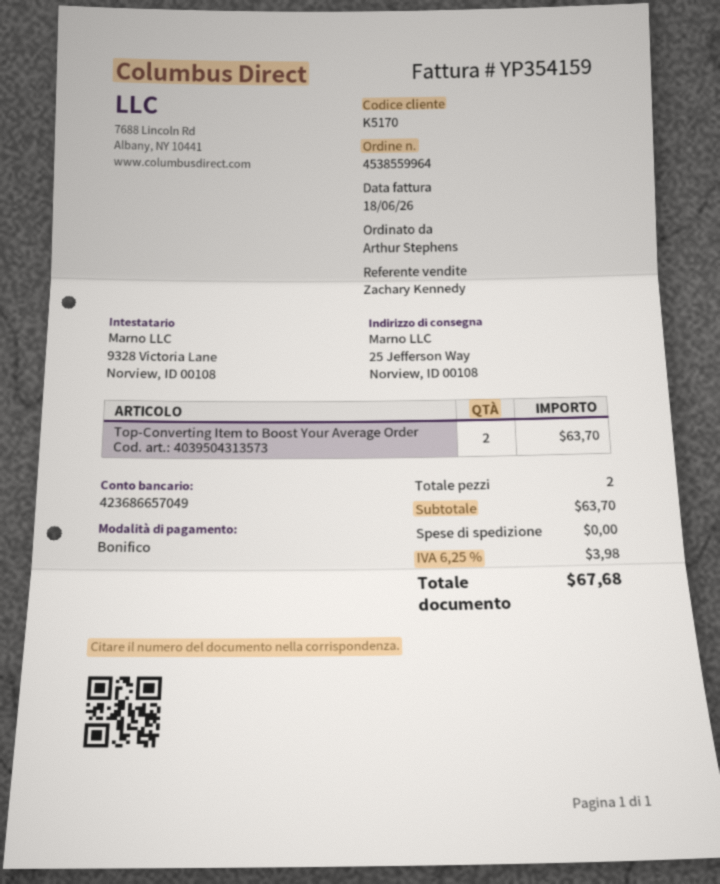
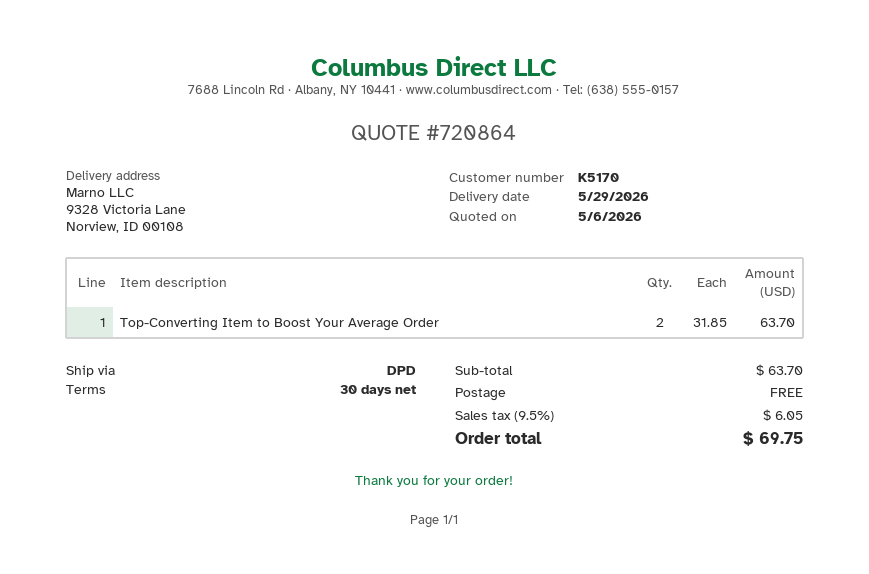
ship to: 25 Jefferson Way, Norview, ID 00108 -> 9328 Victoria Lane, Norview, ID 00108
tax: 6.25% = 3.98 -> 9.5% = 6.05
total: 67.68 -> 69.75

